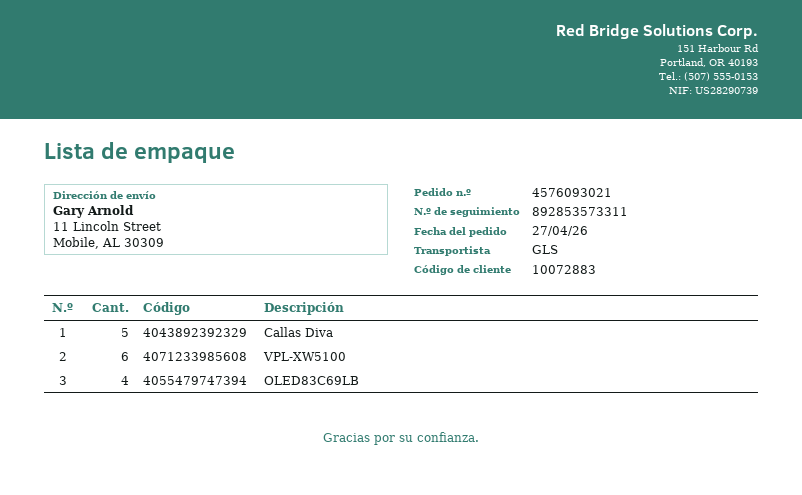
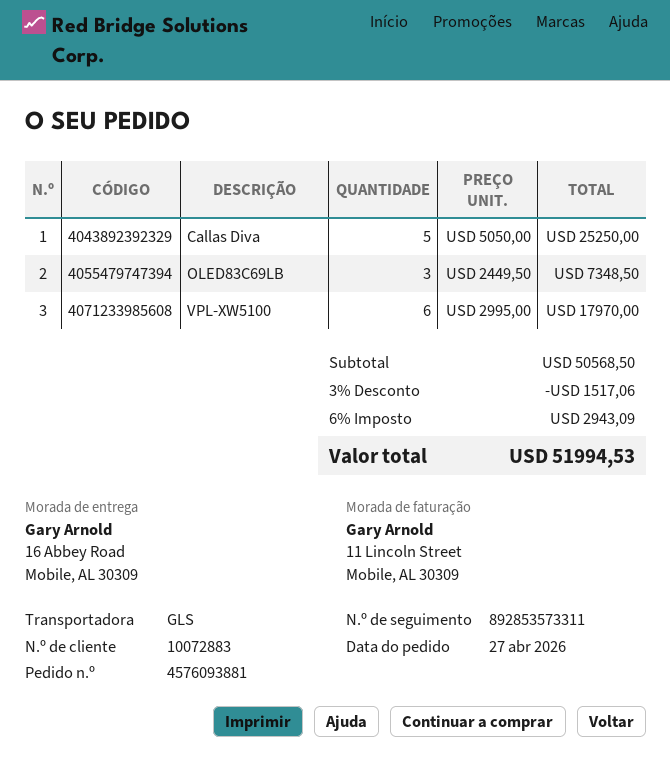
order number: 4576093021 -> 4576093881
ship to: 11 Lincoln Street, Mobile, AL 30309 -> 16 Abbey Road, Mobile, AL 30309
OLED83C69LB: 4 -> 3

